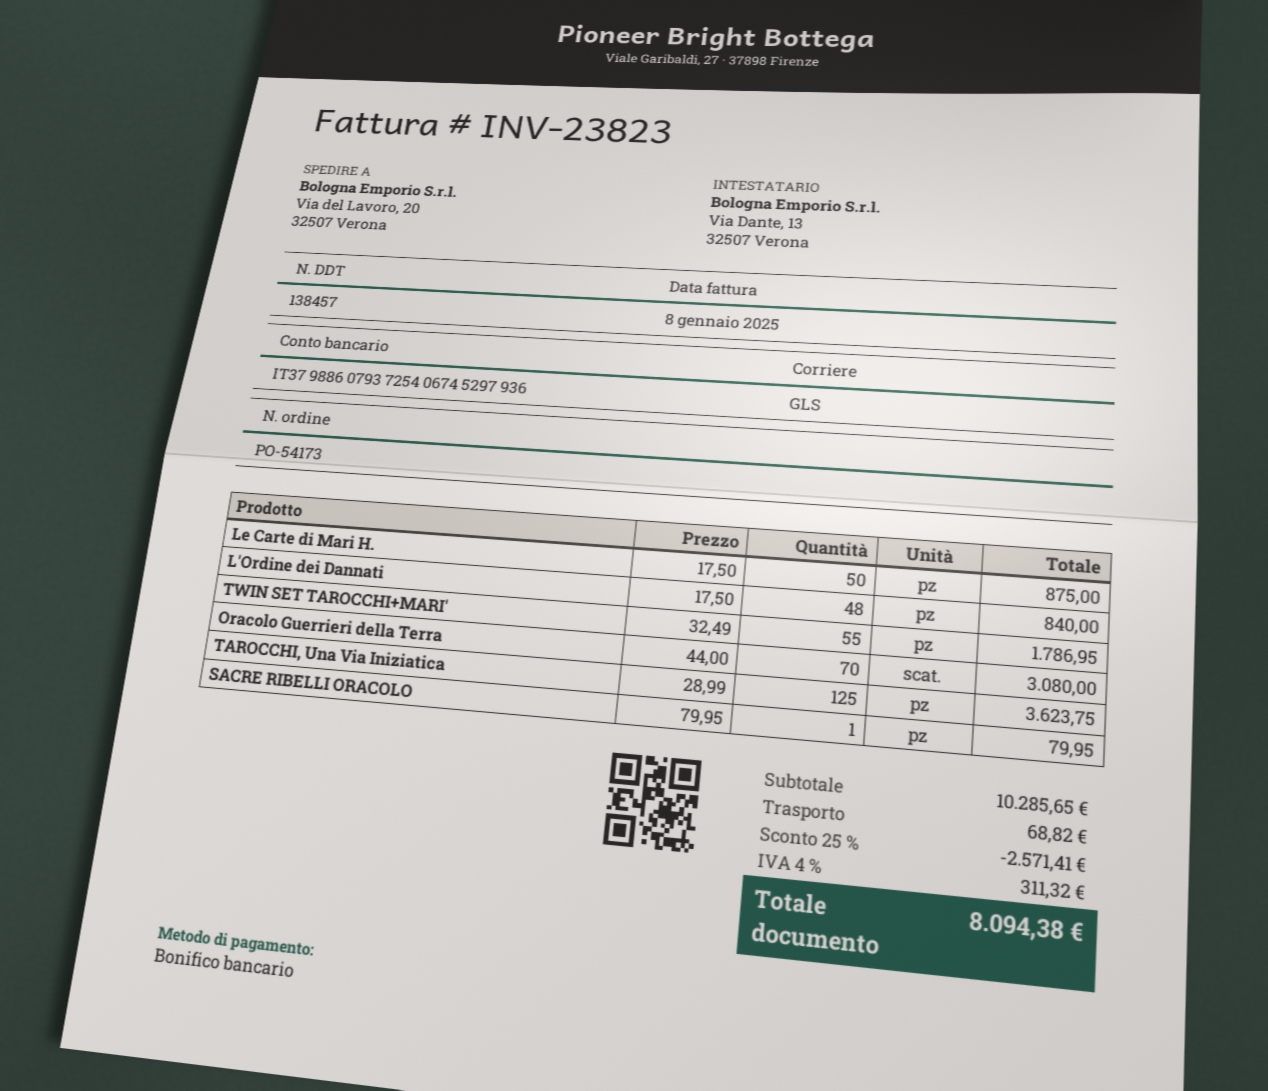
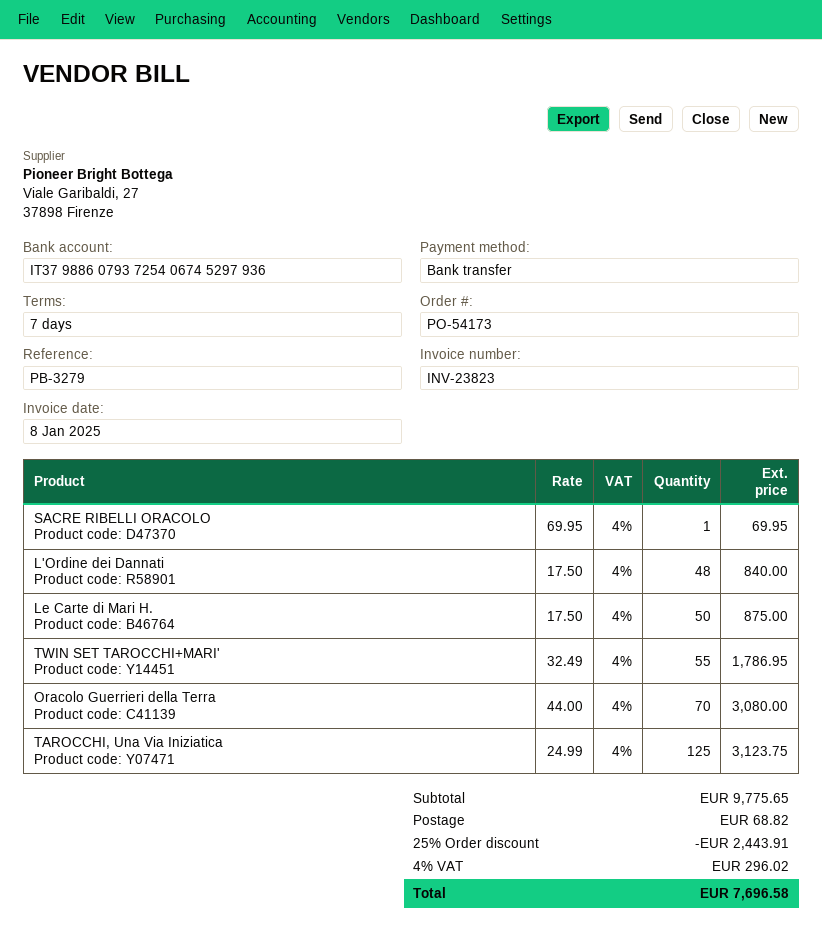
TAROCCHI, Una Via Iniziatica: 125 x 28.99 = 3623.75 -> 125 x 24.99 = 3123.75
SACRE RIBELLI ORACOLO: 1 x 79.95 = 79.95 -> 1 x 69.95 = 69.95
subtotal: 10285.65 -> 9775.65
discount: 25% = 2571.41 -> 25% = 2443.91
tax: 4% = 311.32 -> 4% = 296.02
total: 8094.38 -> 7696.58

